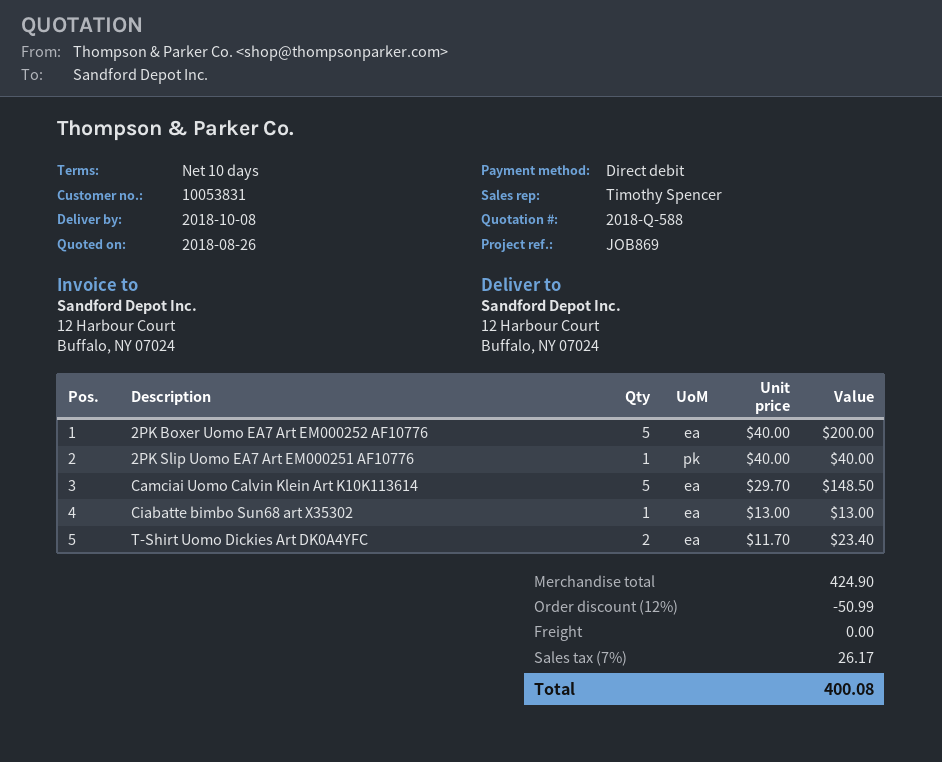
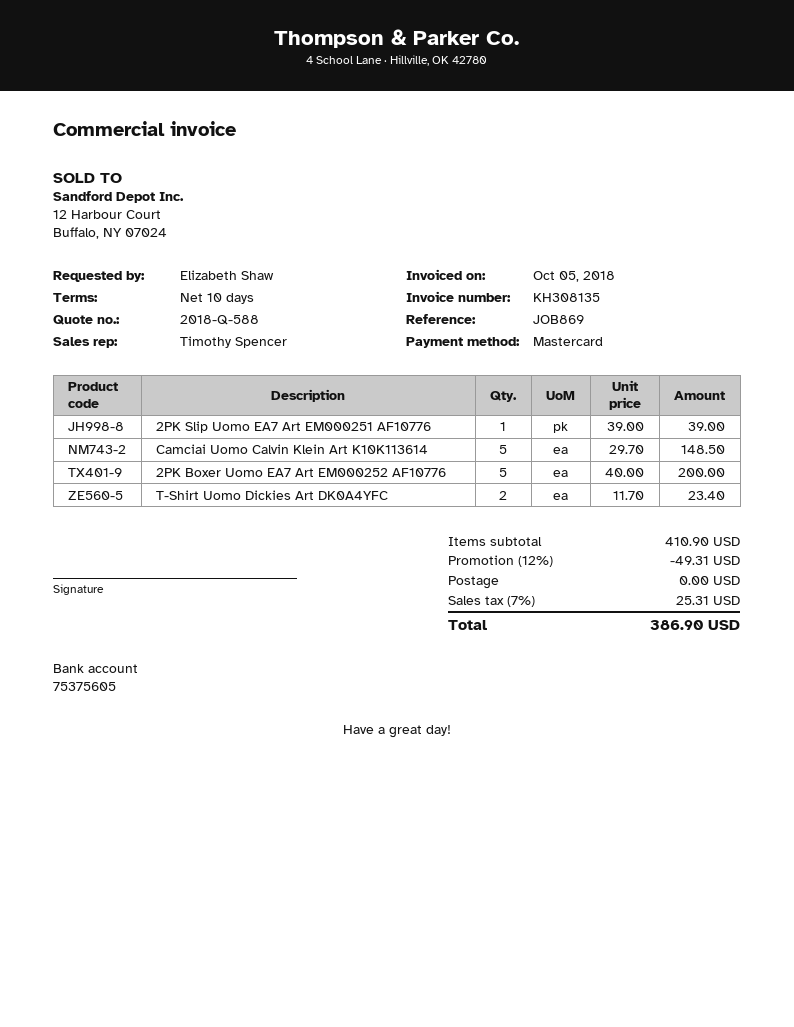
payment method: direct debit -> Mastercard
2PK Slip Uomo EA7 Art EM000251 AF10776: 1 x 40.00 = 40.00 -> 1 x 39.00 = 39.00
Ciabatte bimbo Sun68 art X35302: 1 x 13.00 = 13.00 -> none
subtotal: 424.90 -> 410.90
discount: 12% = 50.99 -> 12% = 49.31
tax: 7% = 26.17 -> 7% = 25.31
total: 400.08 -> 386.90

